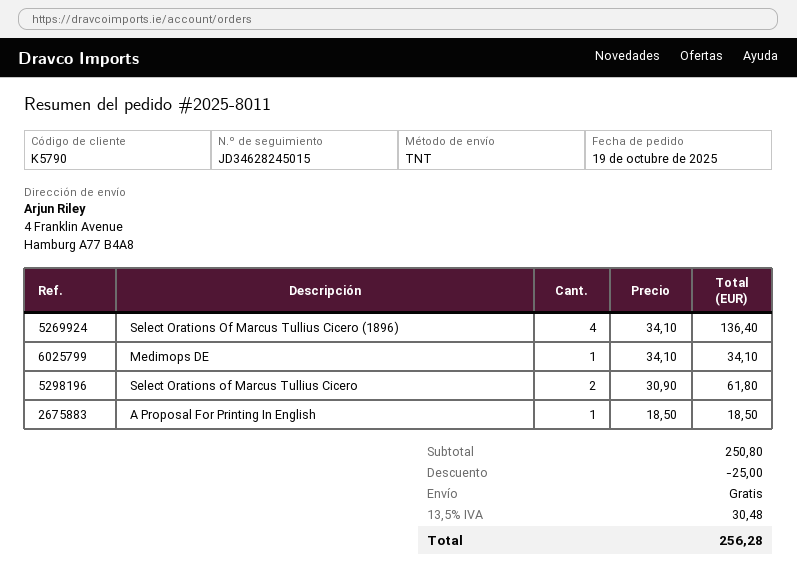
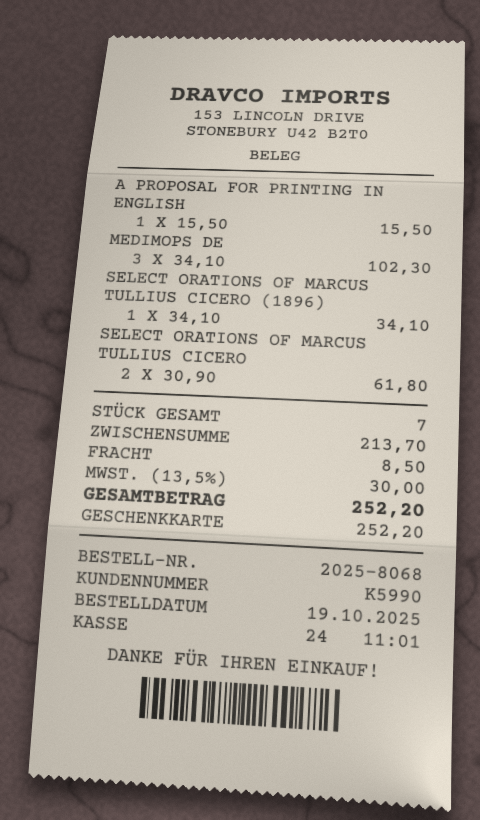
order number: 2025-8011 -> 2025-8068
customer number: K5790 -> K5990
Select Orations Of Marcus Tullius Cicero (1896): 4 x 34.10 = 136.40 -> 1 x 34.10 = 34.10
Medimops DE: 1 x 34.10 = 34.10 -> 3 x 34.10 = 102.30
A Proposal For Printing In English: 1 x 18.50 = 18.50 -> 1 x 15.50 = 15.50
subtotal: 250.80 -> 213.70
discount: 25.00 -> none
shipping: 0.00 -> 8.50
tax: 13.5% = 30.48 -> 13.5% = 30.00
total: 256.28 -> 252.20

